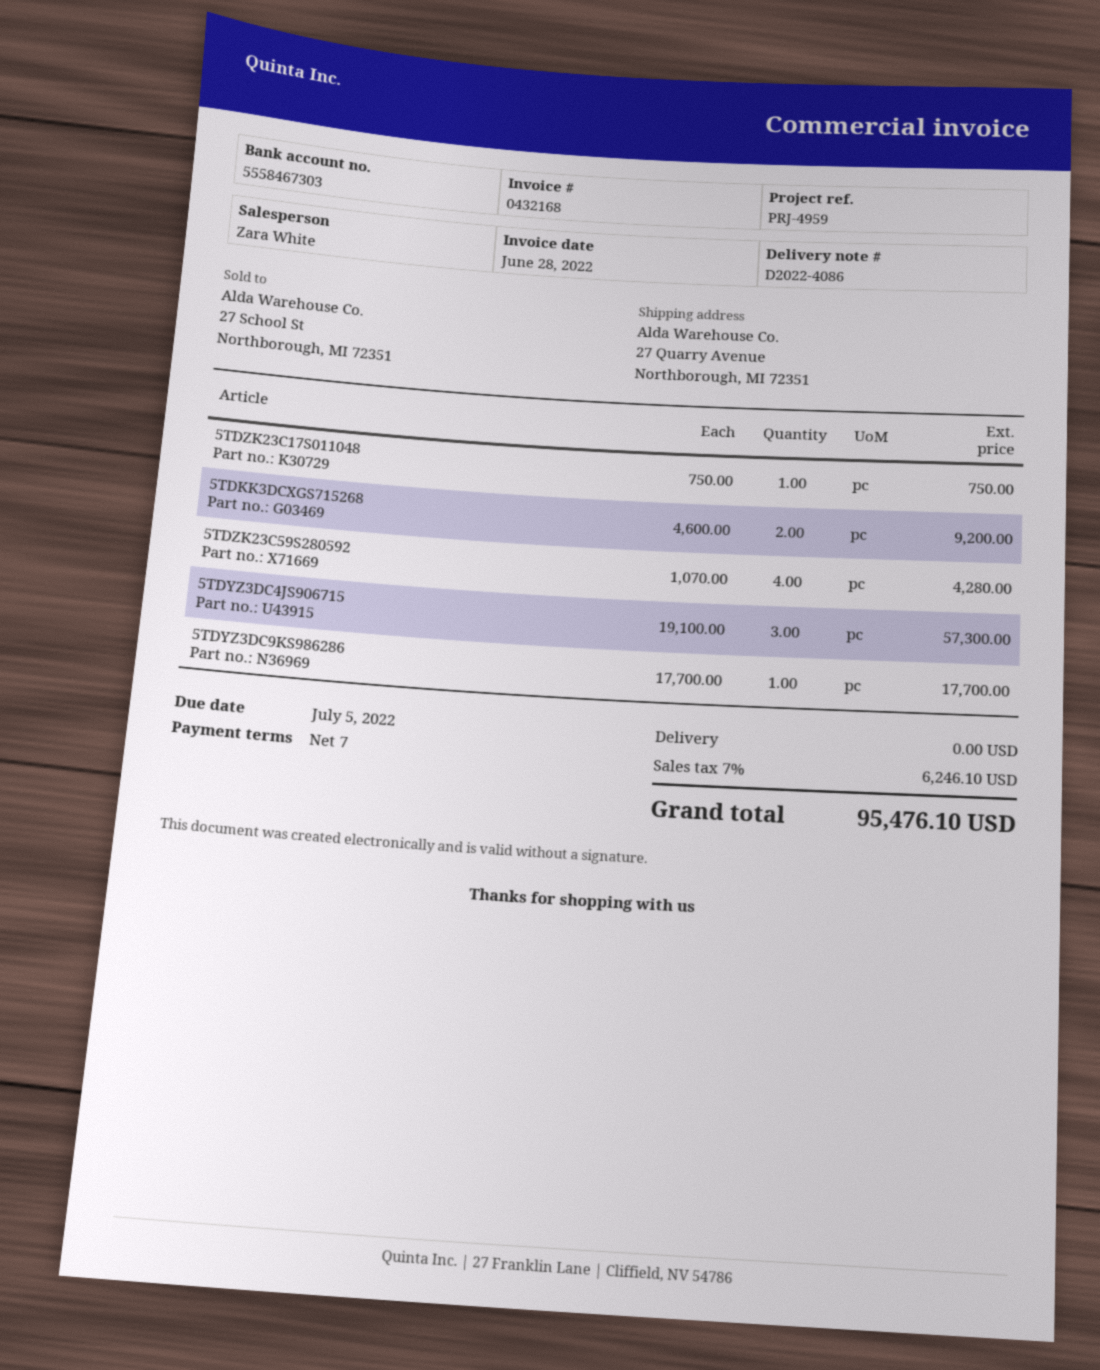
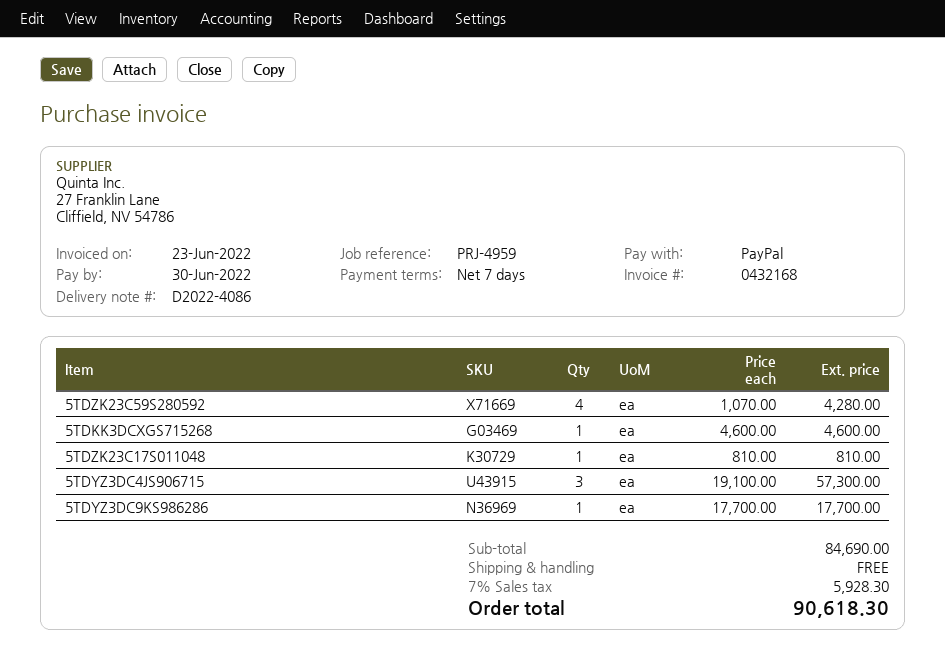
invoice date: 2022-06-28 -> 2022-06-23
due date: 2022-07-05 -> 2022-06-30
5TDZK23C17S011048: 1 x 750.00 = 750.00 -> 1 x 810.00 = 810.00
5TDKK3DCXGS715268: 2 x 4600.00 = 9200.00 -> 1 x 4600.00 = 4600.00
tax: 7% = 6246.10 -> 7% = 5928.30
total: 95476.10 -> 90618.30

